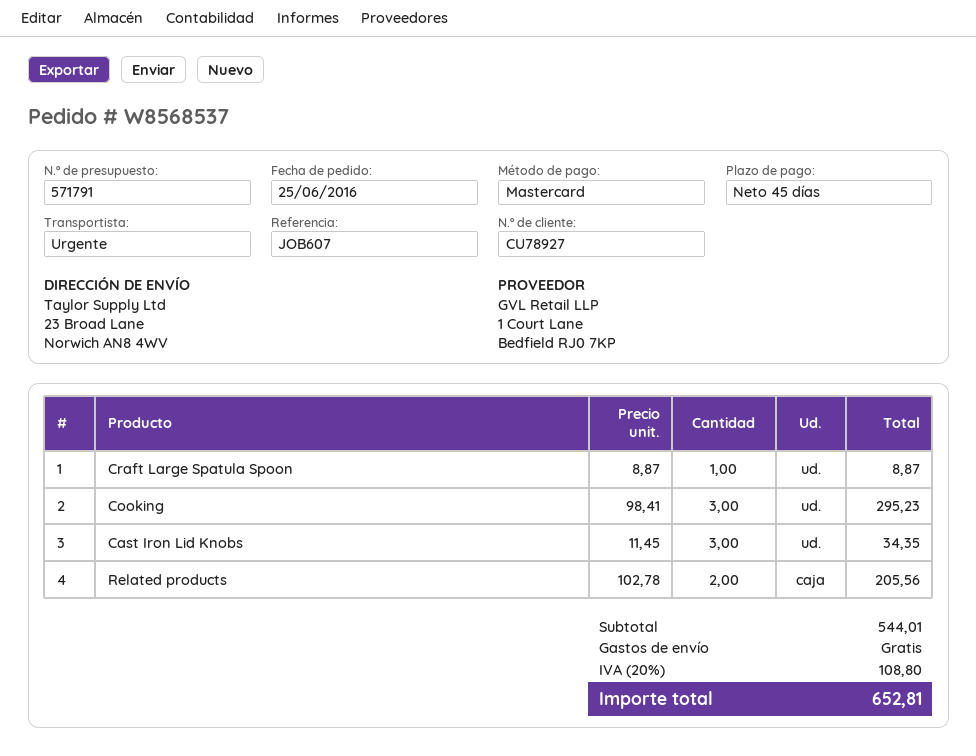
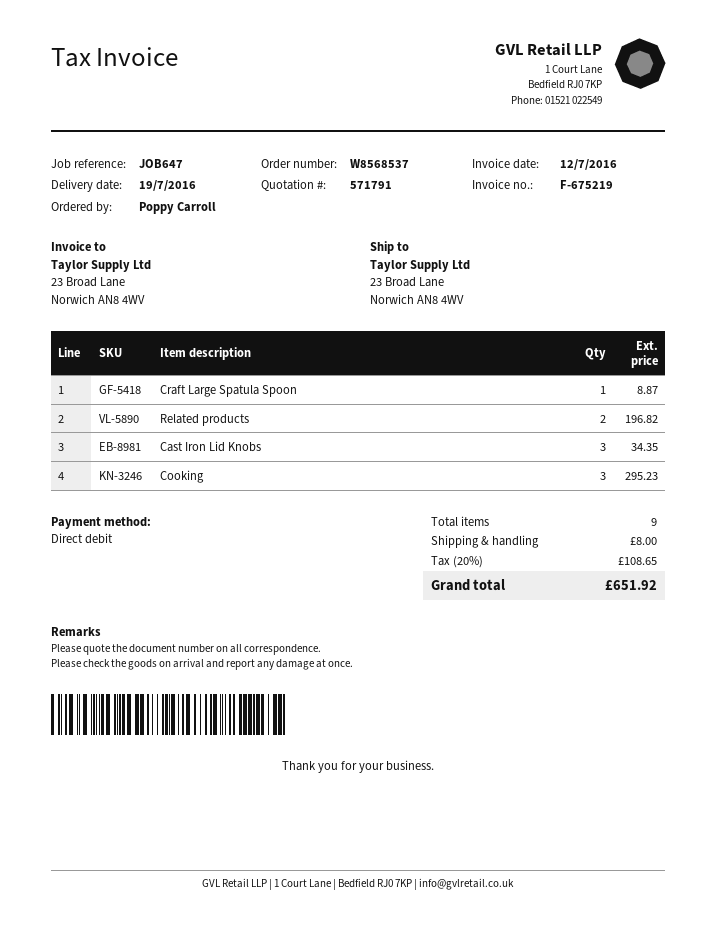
reference: JOB607 -> JOB647
payment method: Mastercard -> direct debit
Related products: 2 for 205.56 -> 2 for 196.82
shipping: 0.00 -> 8.00
tax: 20% = 108.80 -> 20% = 108.65
total: 652.81 -> 651.92

